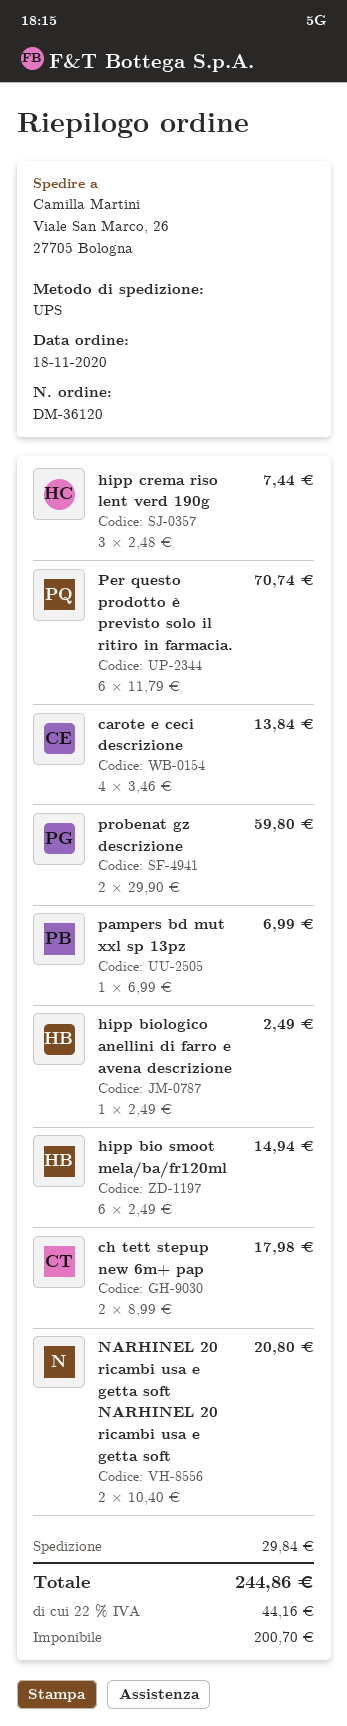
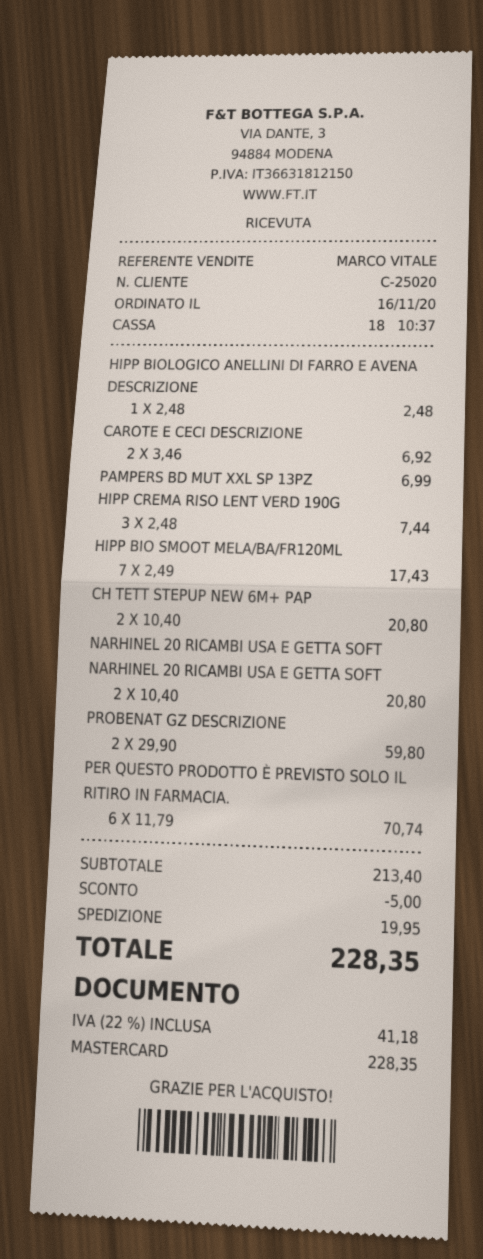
order date: 2020-11-18 -> 2020-11-16
carote e ceci descrizione: 4 x 3.46 = 13.84 -> 2 x 3.46 = 6.92
hipp biologico anellini di farro e avena descrizione: 1 x 2.49 = 2.49 -> 1 x 2.48 = 2.48
hipp bio smoot mela/ba/fr120ml: 6 x 2.49 = 14.94 -> 7 x 2.49 = 17.43
ch tett stepup new 6m+ pap: 2 x 8.99 = 17.98 -> 2 x 10.40 = 20.80
discount: none -> 5.00
shipping: 29.84 -> 19.95
tax: 22% = 44.16 -> 22% = 41.18
total: 244.86 -> 228.35

